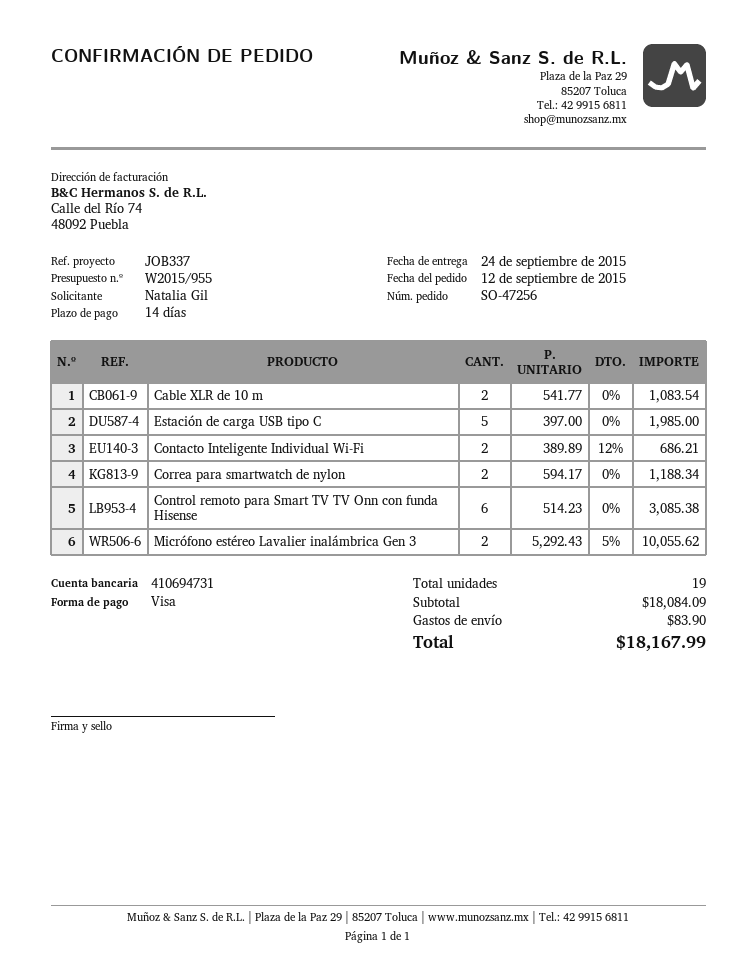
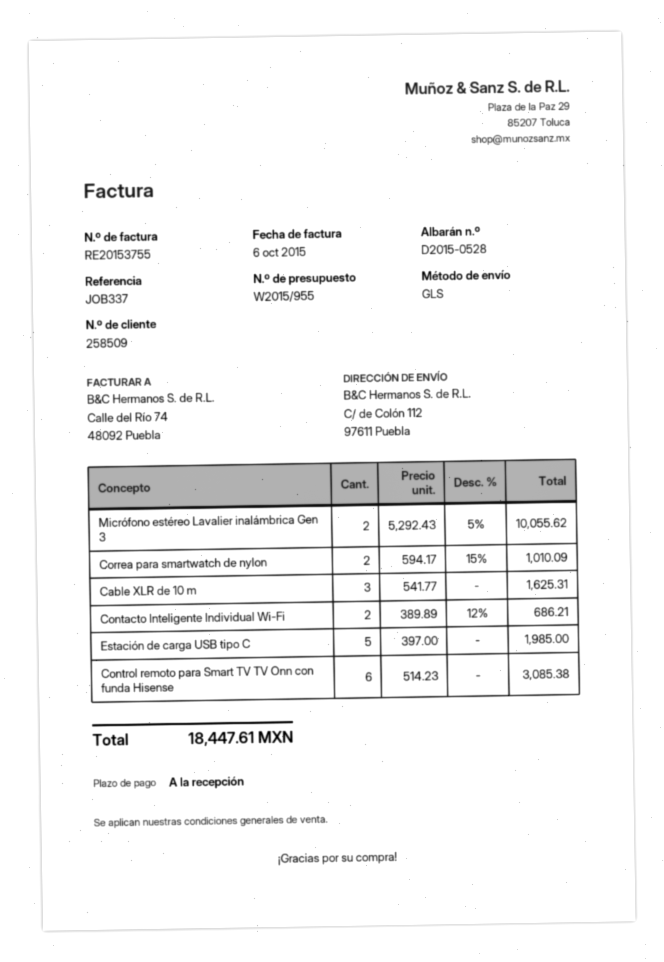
payment terms: 14 days -> on receipt
Cable XLR de 10 m: 2 x 541.77 = 1083.54 -> 3 x 541.77 = 1625.31
Correa para smartwatch de nylon: 2 x 594.17 = 1188.34 -> 2 x 594.17 - 15% = 1010.09
shipping: 83.90 -> none
total: 18167.99 -> 18447.61

